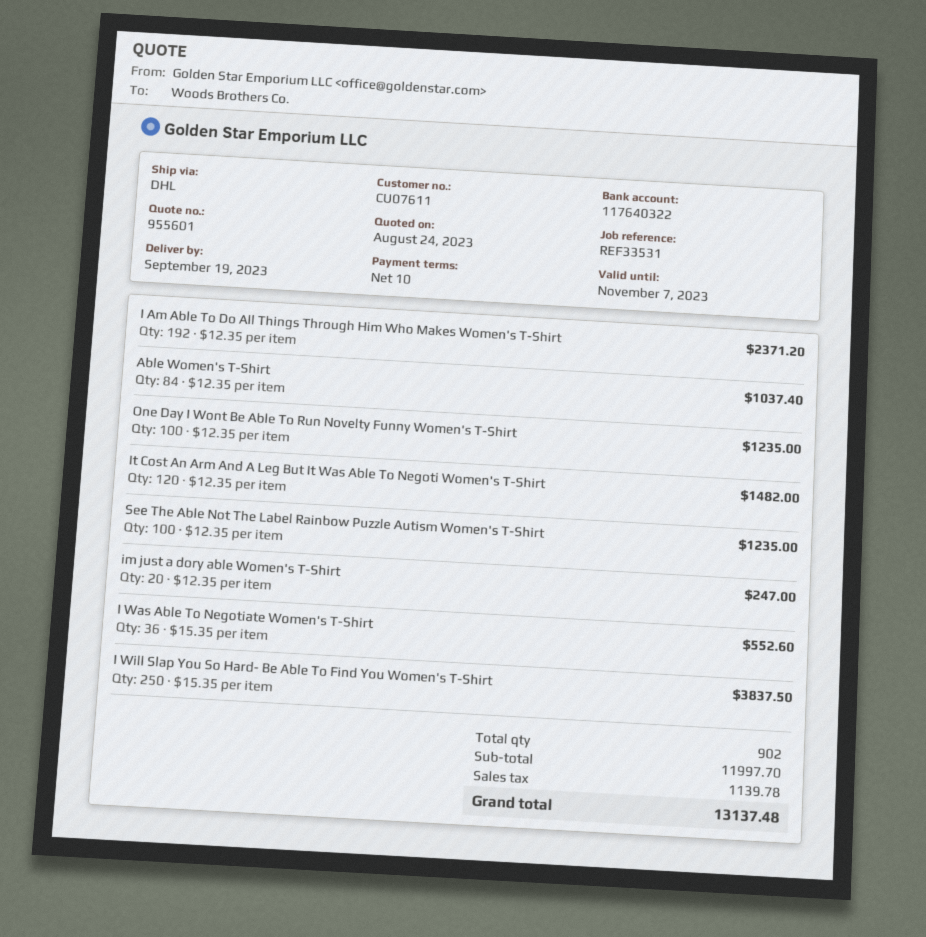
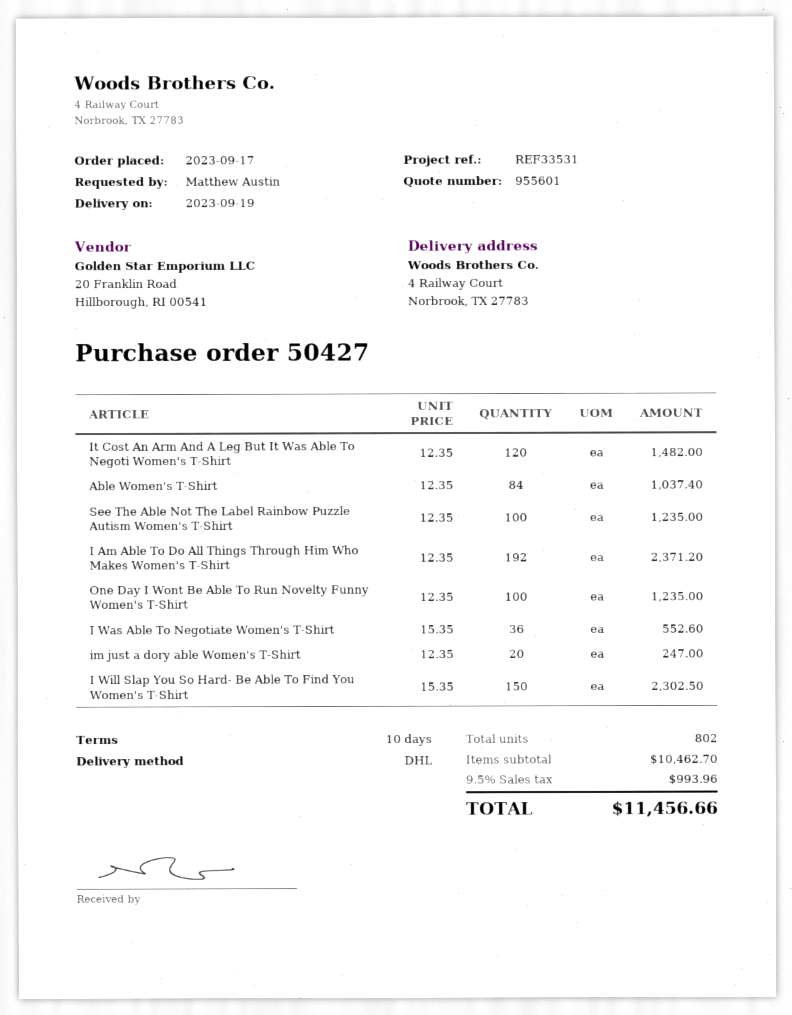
I Will Slap You So Hard- Be Able To Find You Women's T-Shirt: 250 x 15.35 = 3837.50 -> 150 x 15.35 = 2302.50
total quantity: 902 -> 802
subtotal: 11997.70 -> 10462.70
tax: 1139.78 -> 993.96
total: 13137.48 -> 11456.66

